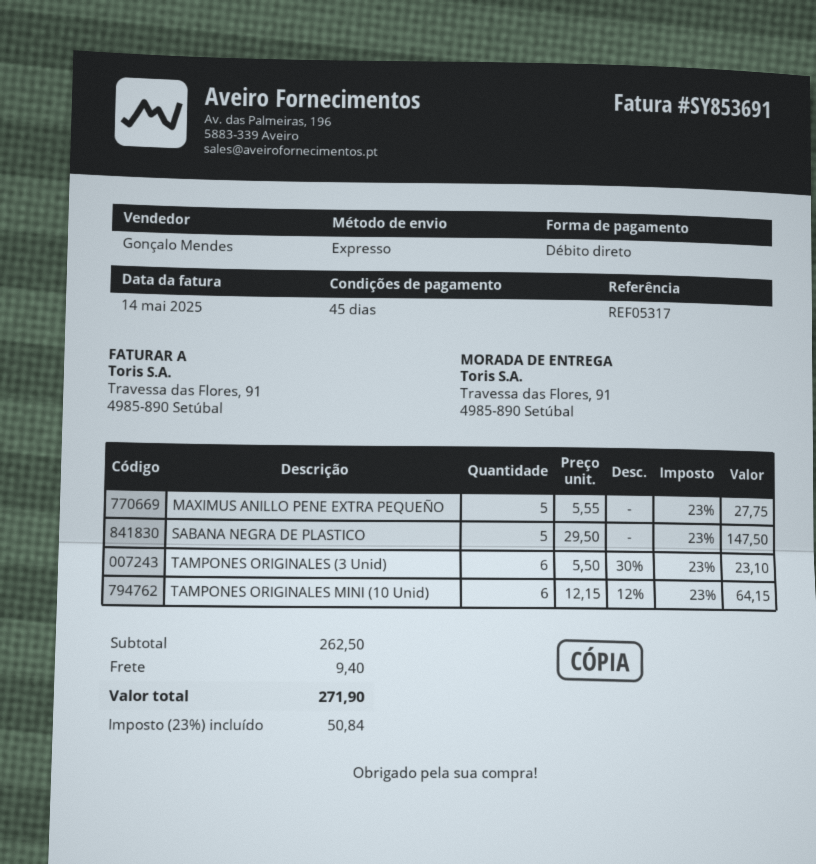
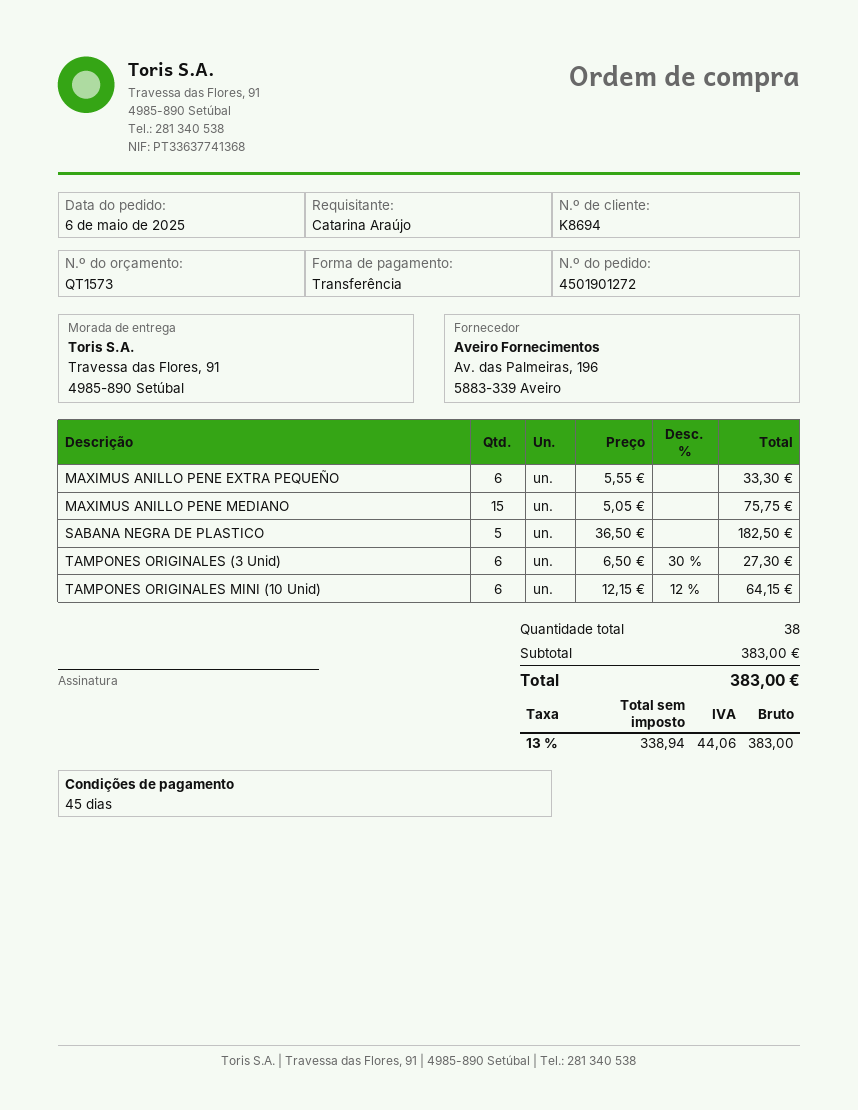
payment method: direct debit -> bank transfer
MAXIMUS ANILLO PENE EXTRA PEQUEÑO: 5 x 5.55 = 27.75 -> 6 x 5.55 = 33.30
SABANA NEGRA DE PLASTICO: 5 x 29.50 = 147.50 -> 5 x 36.50 = 182.50
TAMPONES ORIGINALES (3 Unid): 6 x 5.50 - 30% = 23.10 -> 6 x 6.50 - 30% = 27.30
MAXIMUS ANILLO PENE MEDIANO: none -> 15 x 5.05 = 75.75
subtotal: 262.50 -> 383.00
shipping: 9.40 -> none
tax: 23% = 50.84 -> 13% = 44.06
total: 271.90 -> 383.00

